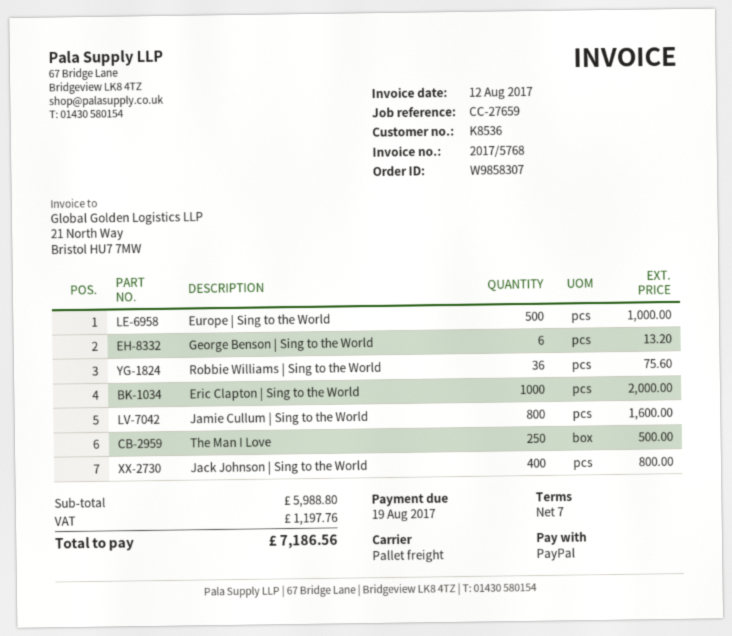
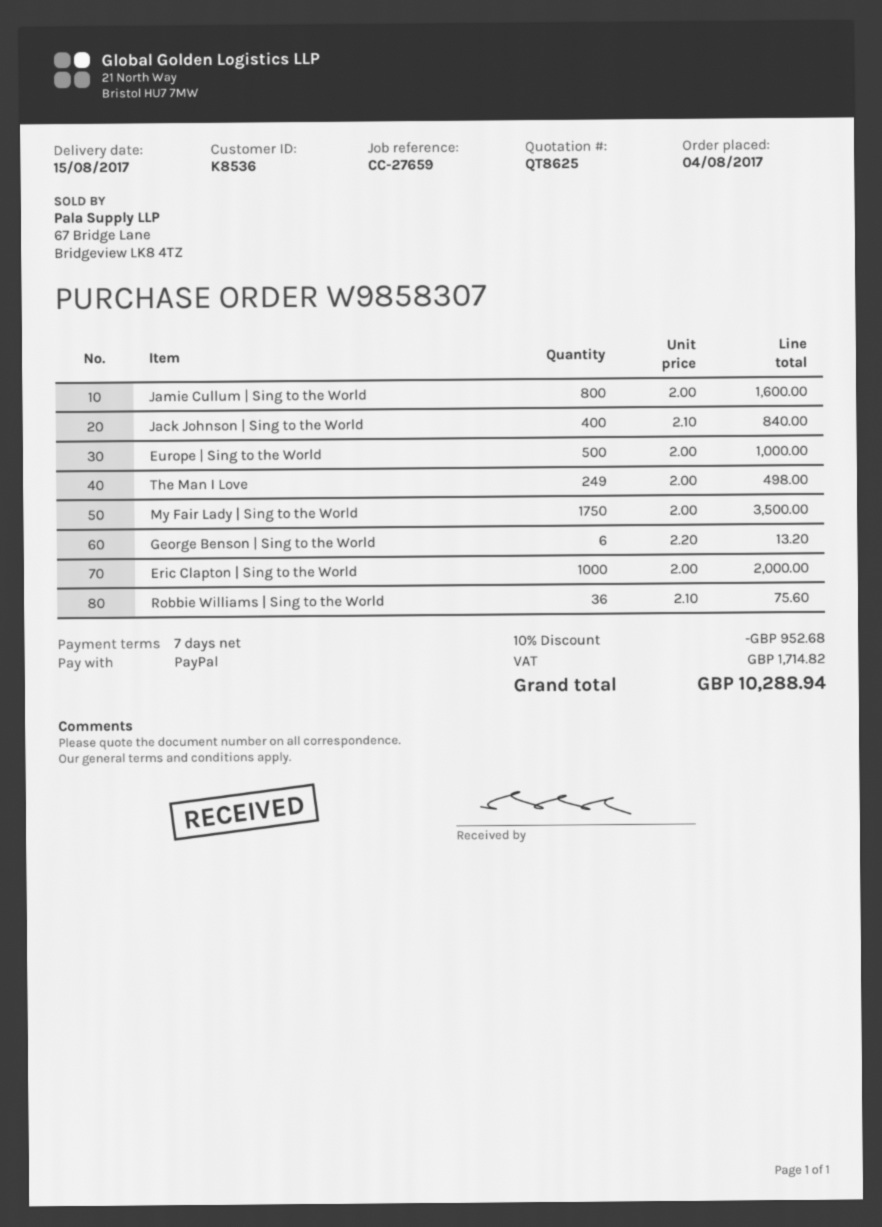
The Man I Love: 250 for 500.00 -> 249 for 498.00
Jack Johnson | Sing to the World: 400 for 800.00 -> 400 for 840.00
My Fair Lady | Sing to the World: none -> 1750 for 3500.00
discount: none -> 10% = 952.68
tax: 1197.76 -> 1714.82
total: 7186.56 -> 10288.94

